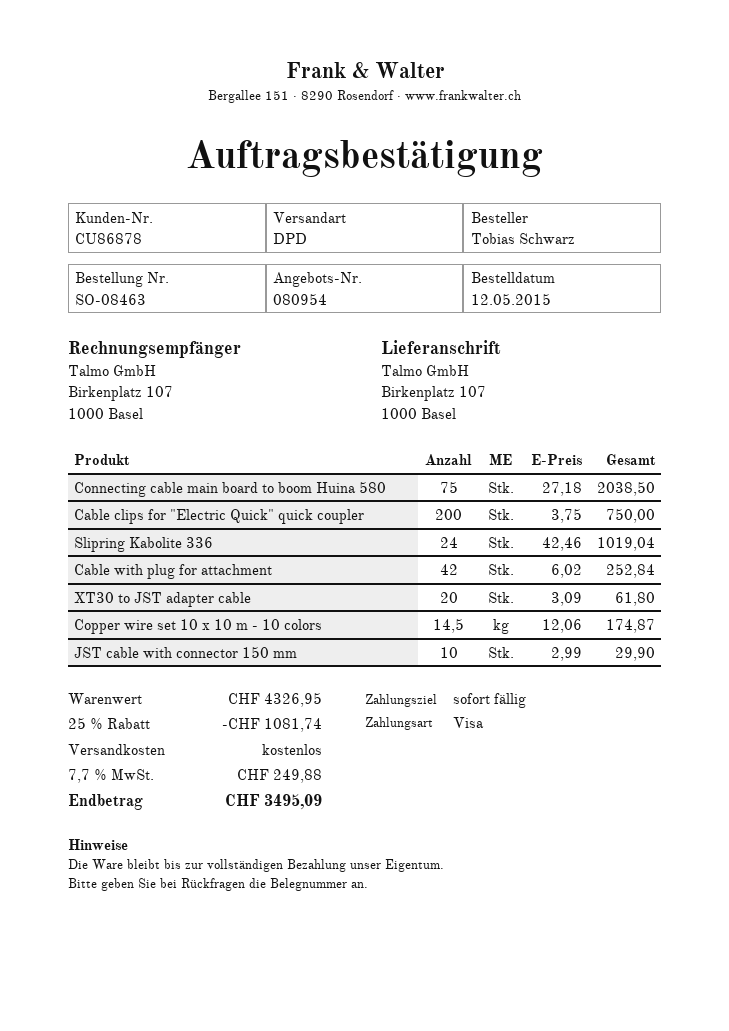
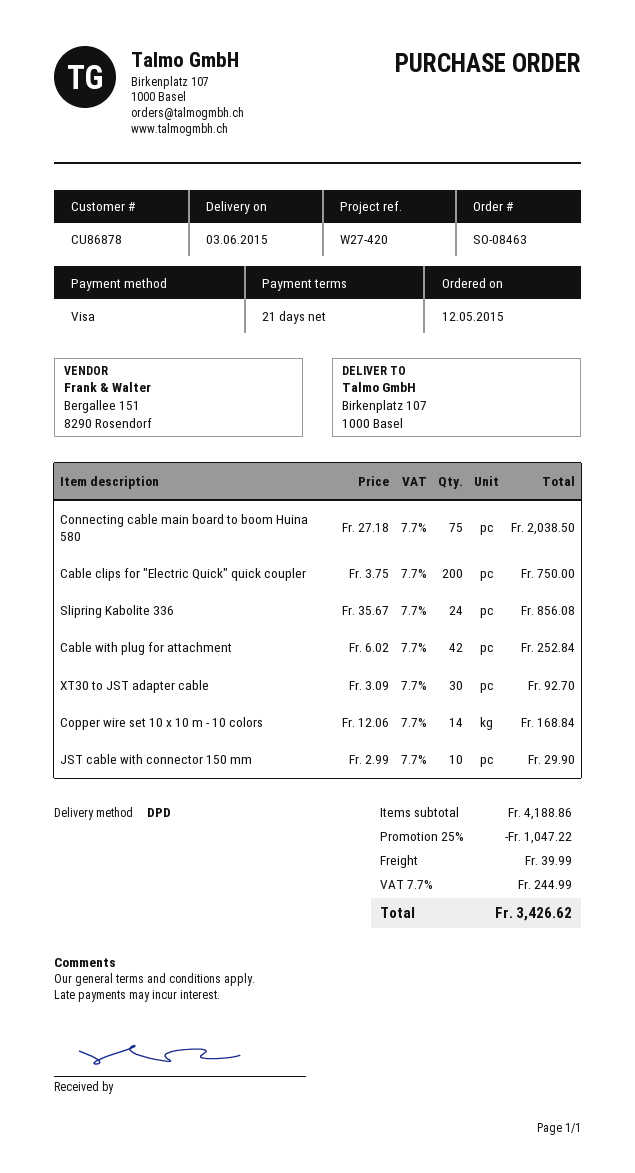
payment terms: on receipt -> 21 days
Slipring Kabolite 336: 24 x 42.46 = 1019.04 -> 24 x 35.67 = 856.08
XT30 to JST adapter cable: 20 x 3.09 = 61.80 -> 30 x 3.09 = 92.70
Copper wire set 10 x 10 m - 10 colors: 14.5 x 12.06 = 174.87 -> 14 x 12.06 = 168.84
subtotal: 4326.95 -> 4188.86
discount: 25% = 1081.74 -> 25% = 1047.22
shipping: 0.00 -> 39.99
tax: 7.7% = 249.88 -> 7.7% = 244.99
total: 3495.09 -> 3426.62

